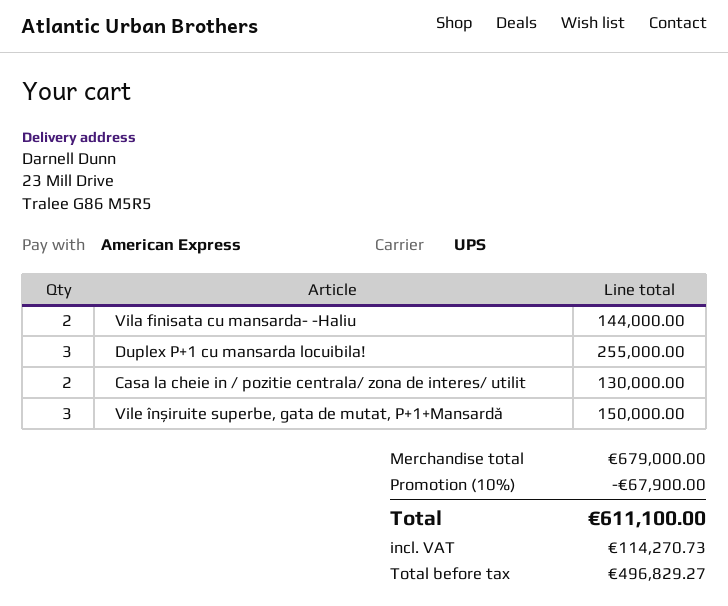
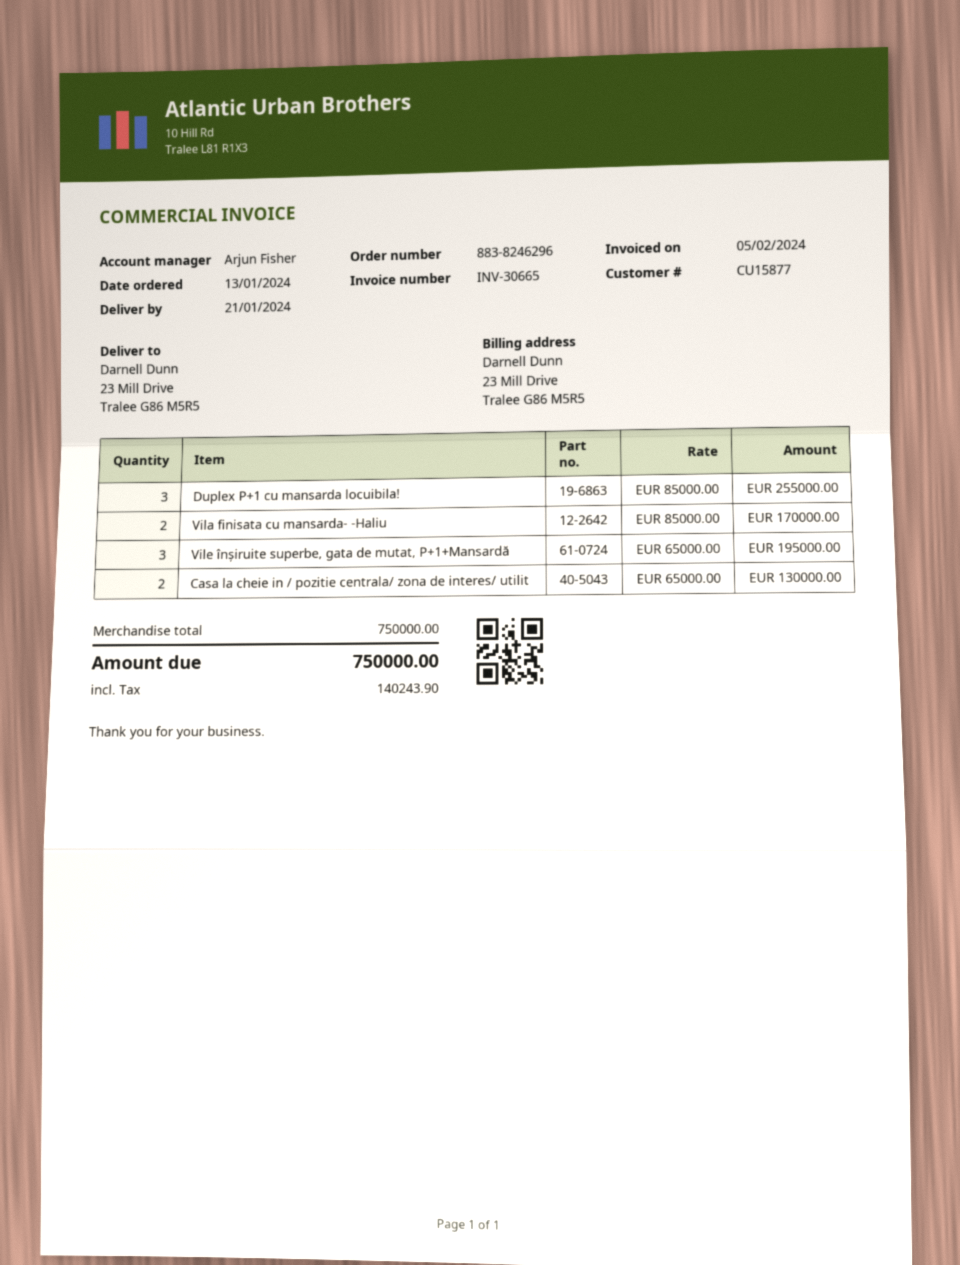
Vila finisata cu mansarda- -Haliu: 2 for 144000.00 -> 2 for 170000.00
Vile înșiruite superbe, gata de mutat, P+1+Mansardă: 3 for 150000.00 -> 3 for 195000.00
subtotal: 679000.00 -> 750000.00
discount: 10% = 67900.00 -> none
tax: 114270.73 -> 140243.90
total: 611100.00 -> 750000.00

